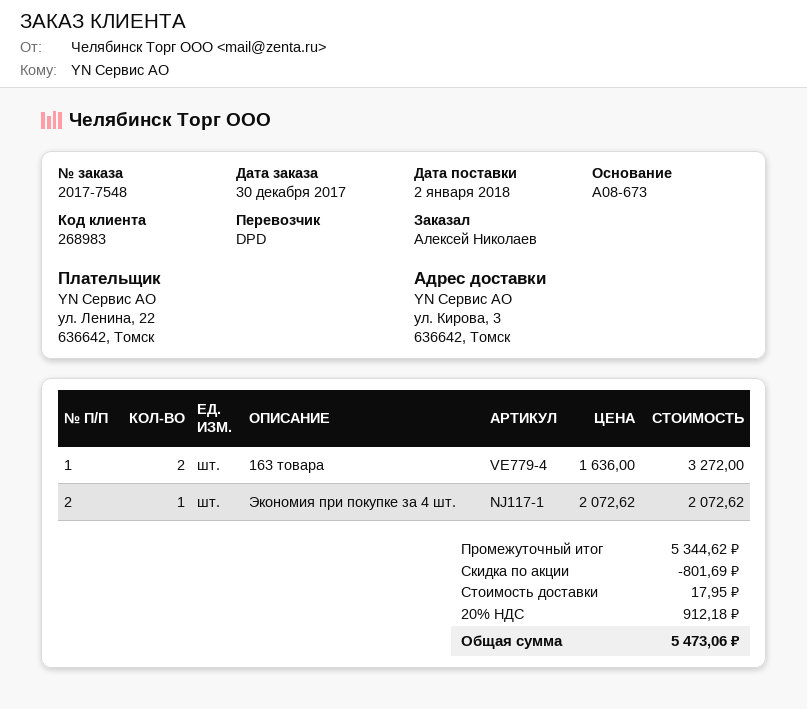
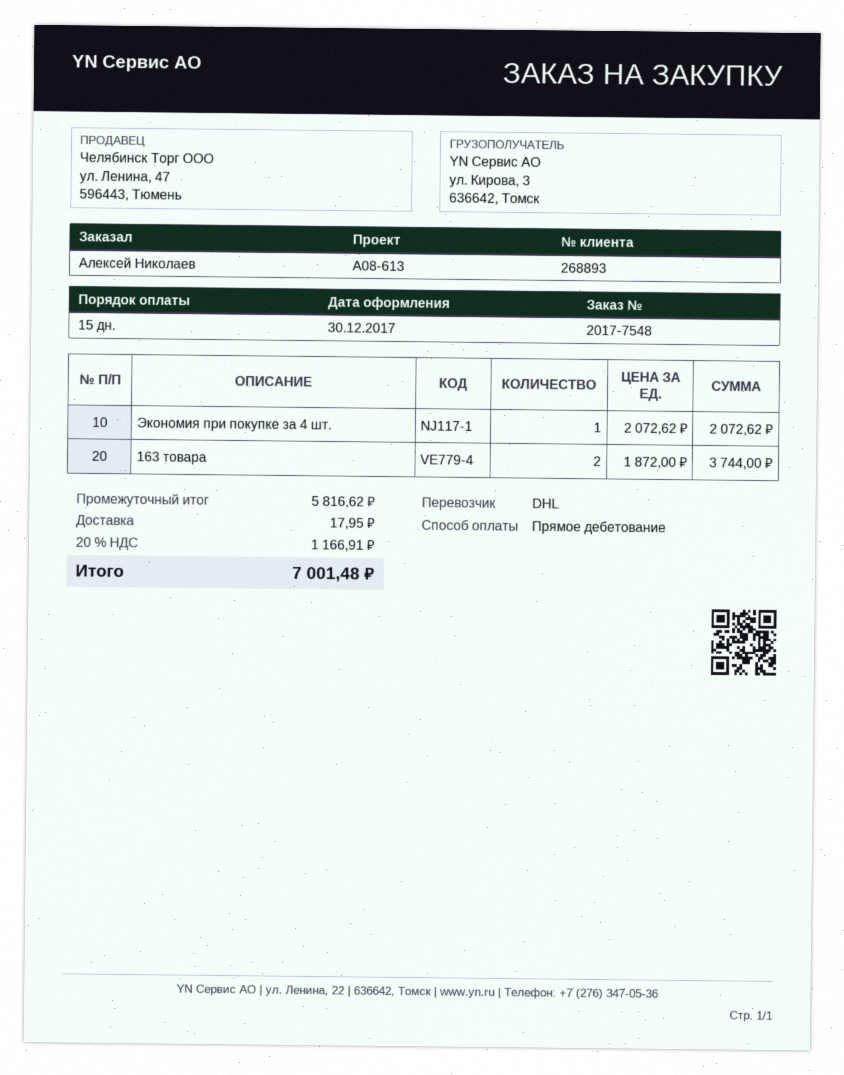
customer number: 268983 -> 268893
reference: A08-673 -> A08-613
shipping method: DPD -> DHL
163 товара: 2 x 1636.00 = 3272.00 -> 2 x 1872.00 = 3744.00
subtotal: 5344.62 -> 5816.62
discount: 801.69 -> none
tax: 20% = 912.18 -> 20% = 1166.91
total: 5473.06 -> 7001.48

